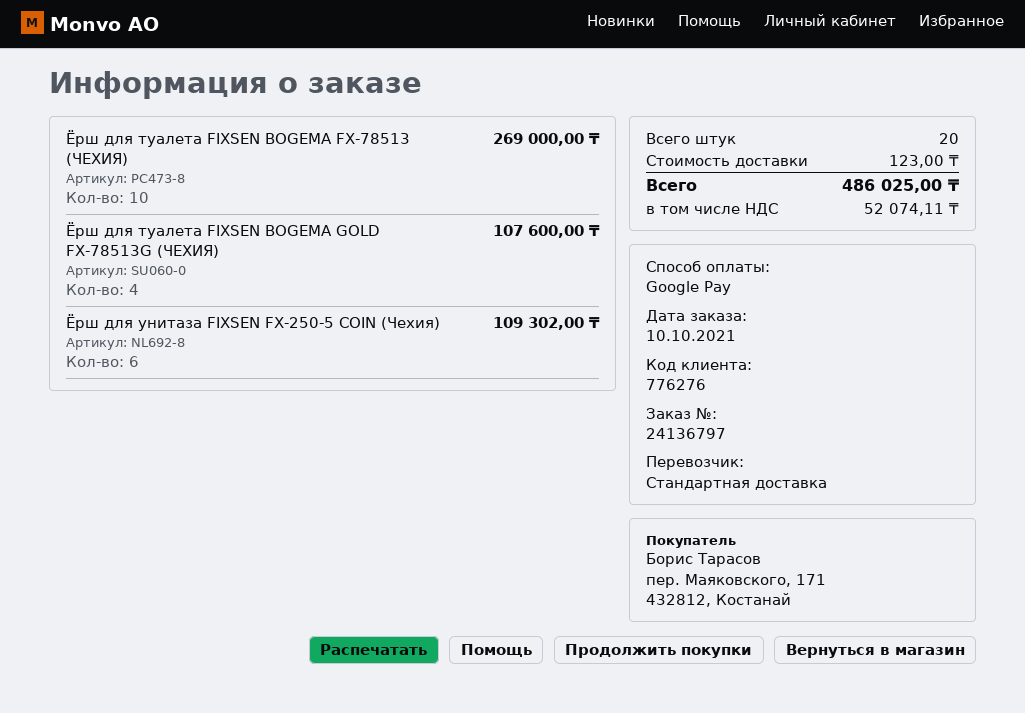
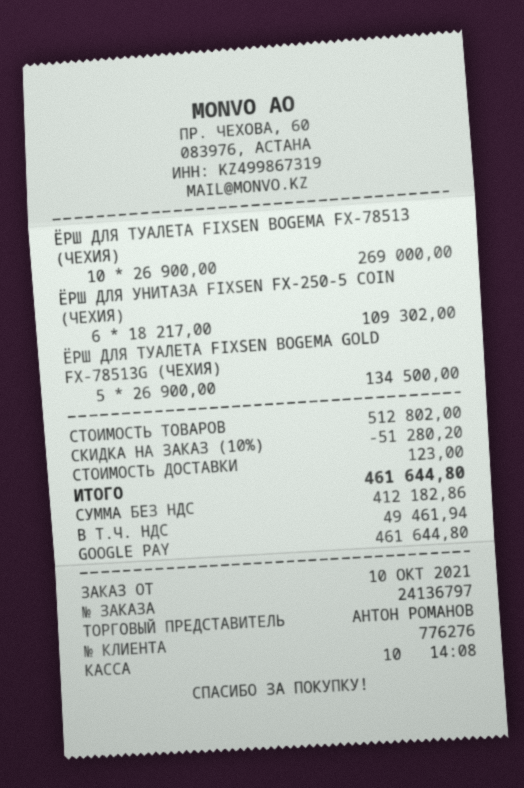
Ёрш для туалета FIXSEN BOGEMA GOLD FX-78513G (ЧЕХИЯ): 4 for 107600.00 -> 5 for 134500.00
discount: none -> 10% = 51280.20
tax: 52074.11 -> 49461.94
total: 486025.00 -> 461644.80

